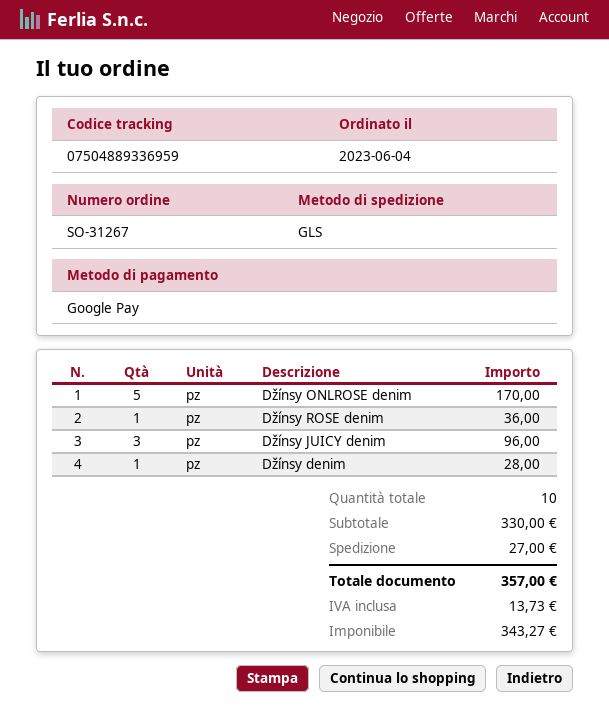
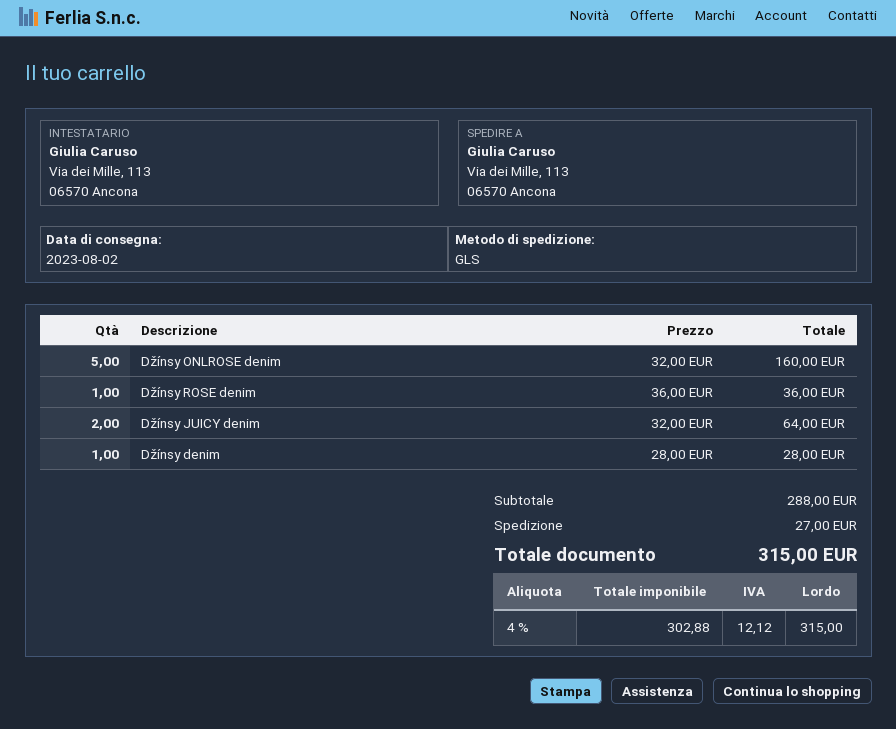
Džínsy ONLROSE denim: 5 for 170.00 -> 5 for 160.00
Džínsy JUICY denim: 3 for 96.00 -> 2 for 64.00
subtotal: 330.00 -> 288.00
net: 343.27 -> 302.88
tax: 13.73 -> 12.12
total: 357.00 -> 315.00

